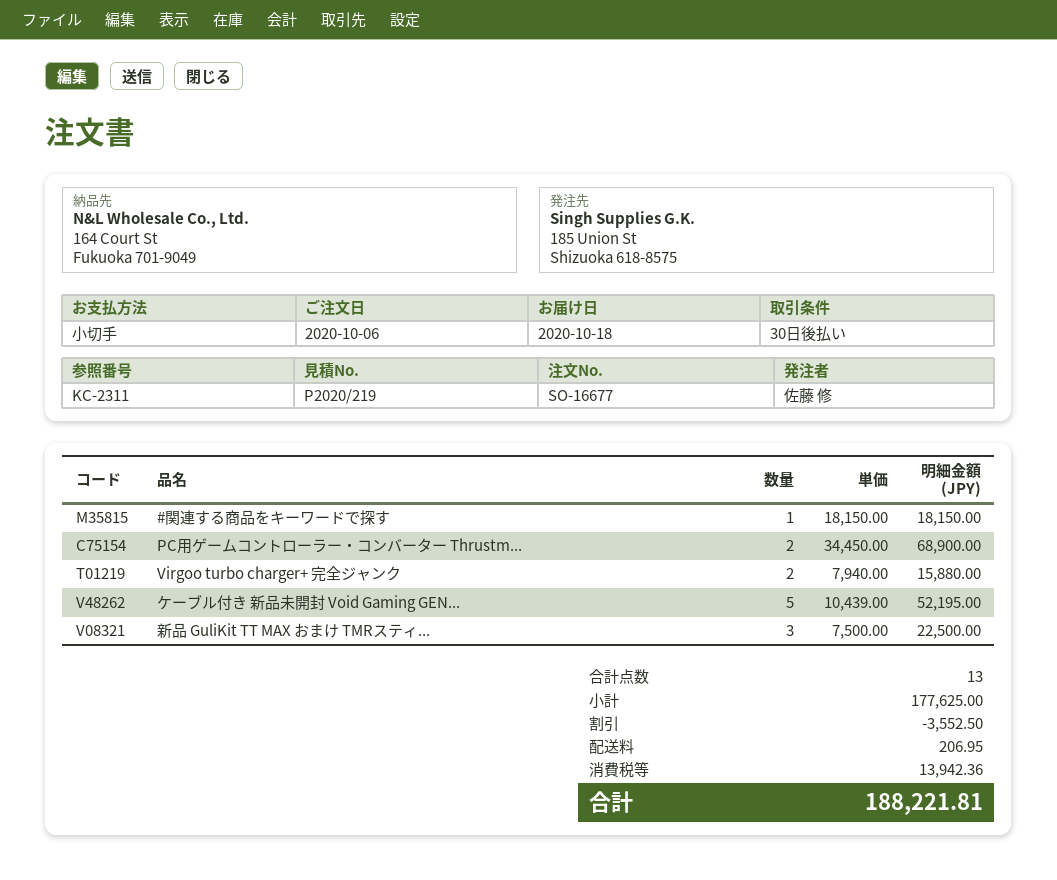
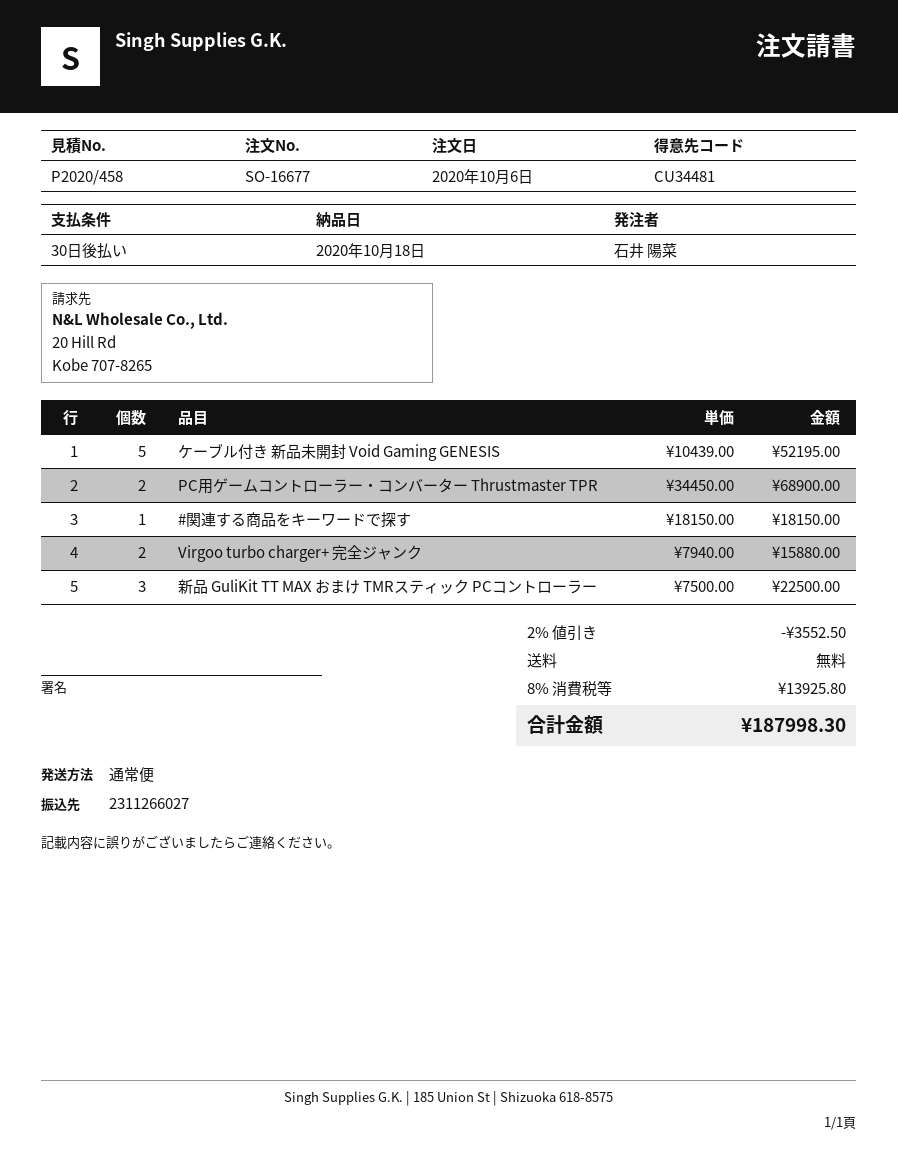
quote number: P2020/219 -> P2020/458
ordered by: 佐藤 修 -> 石井 陽菜
shipping: 206.95 -> 0.00
tax: 13942.36 -> 13925.80
total: 188221.81 -> 187998.30

